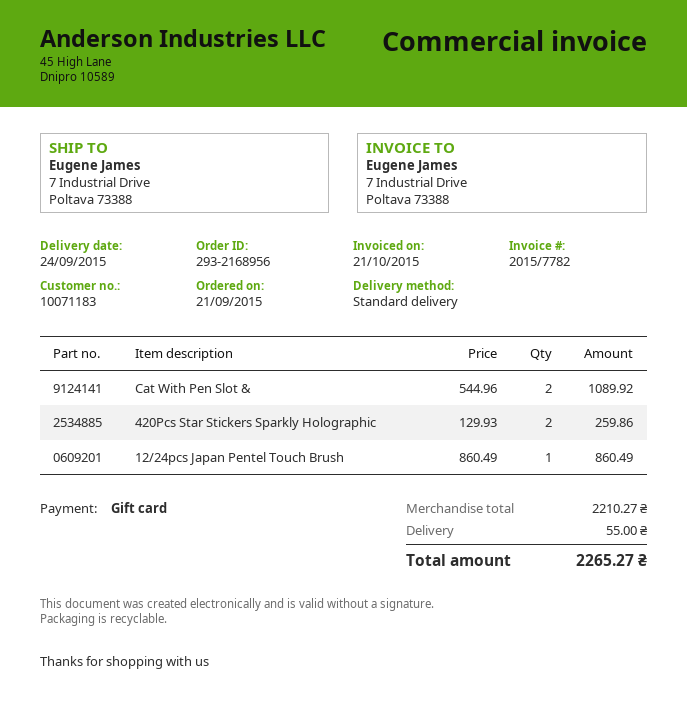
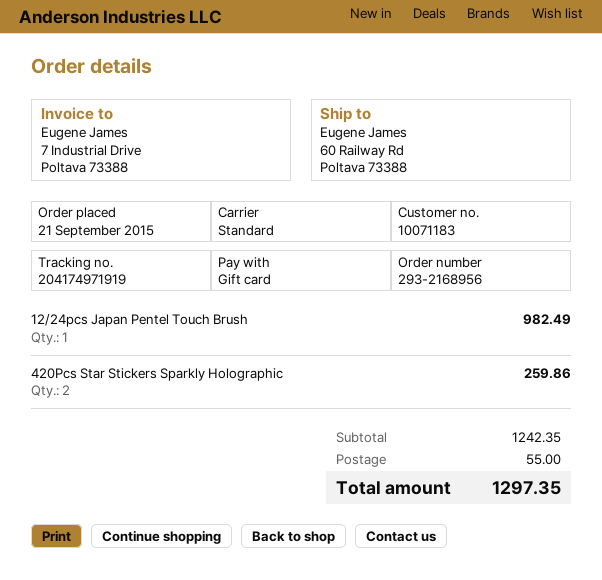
ship to: 7 Industrial Drive, Poltava 73388 -> 60 Railway Rd, Poltava 73388
Cat With Pen Slot &: 2 for 1089.92 -> none
12/24pcs Japan Pentel Touch Brush: 1 for 860.49 -> 1 for 982.49
subtotal: 2210.27 -> 1242.35
total: 2265.27 -> 1297.35

